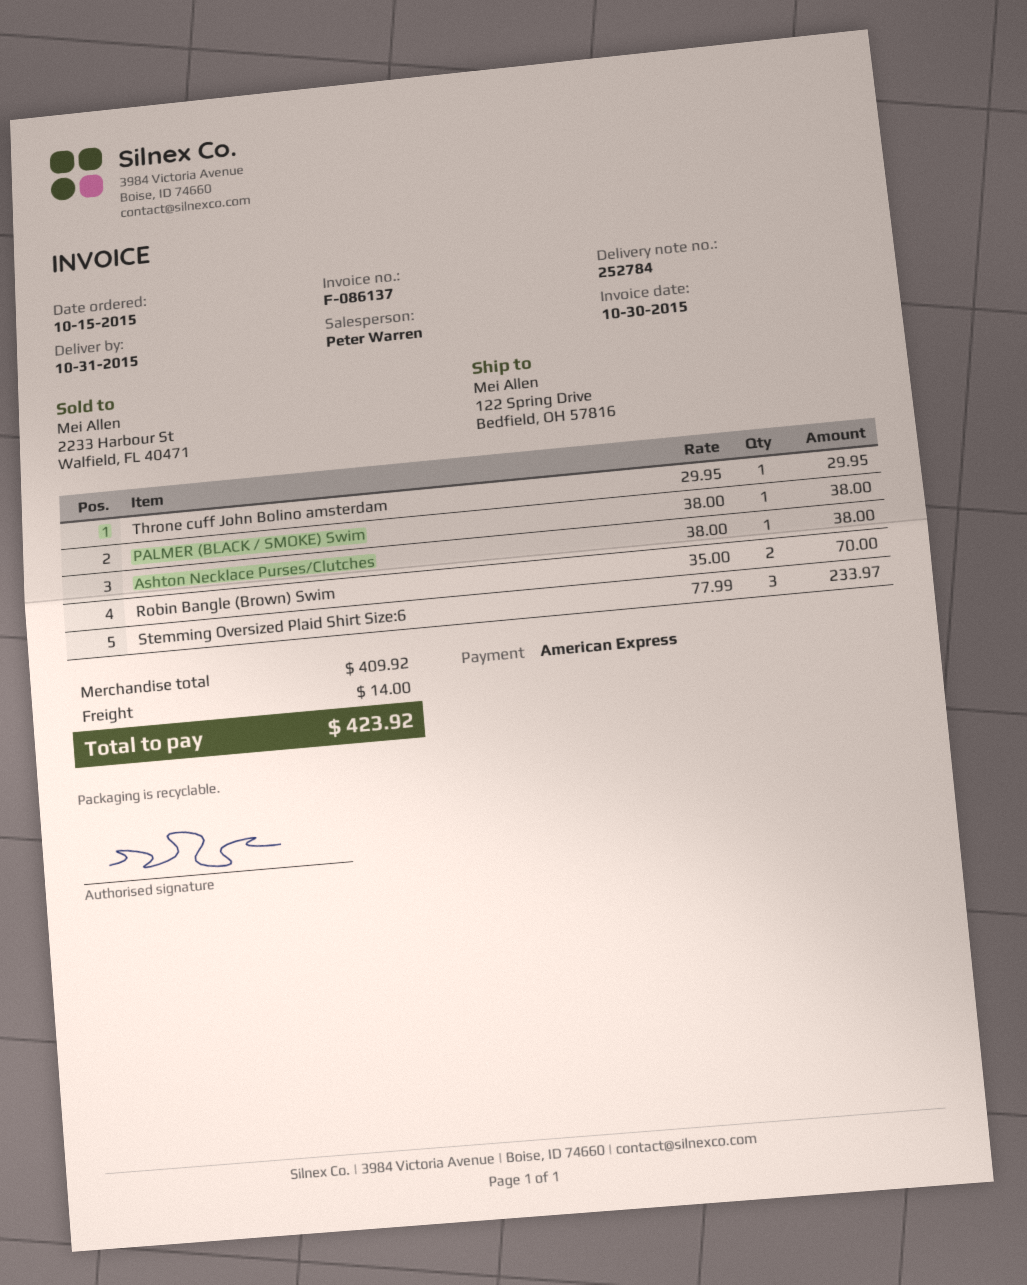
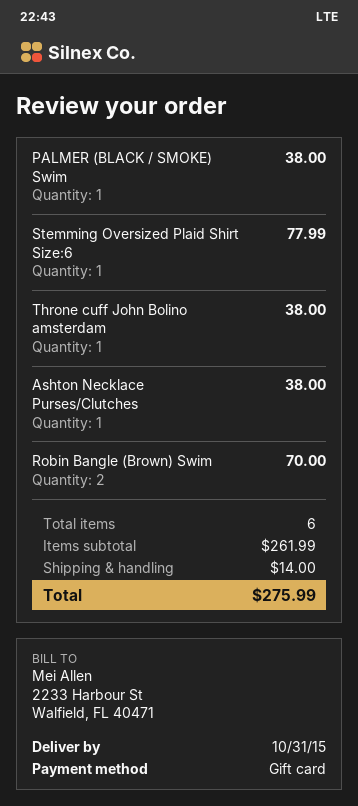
payment method: American Express -> gift card
Throne cuff John Bolino amsterdam: 1 for 29.95 -> 1 for 38.00
Stemming Oversized Plaid Shirt Size:6: 3 for 233.97 -> 1 for 77.99
subtotal: 409.92 -> 261.99
total: 423.92 -> 275.99

